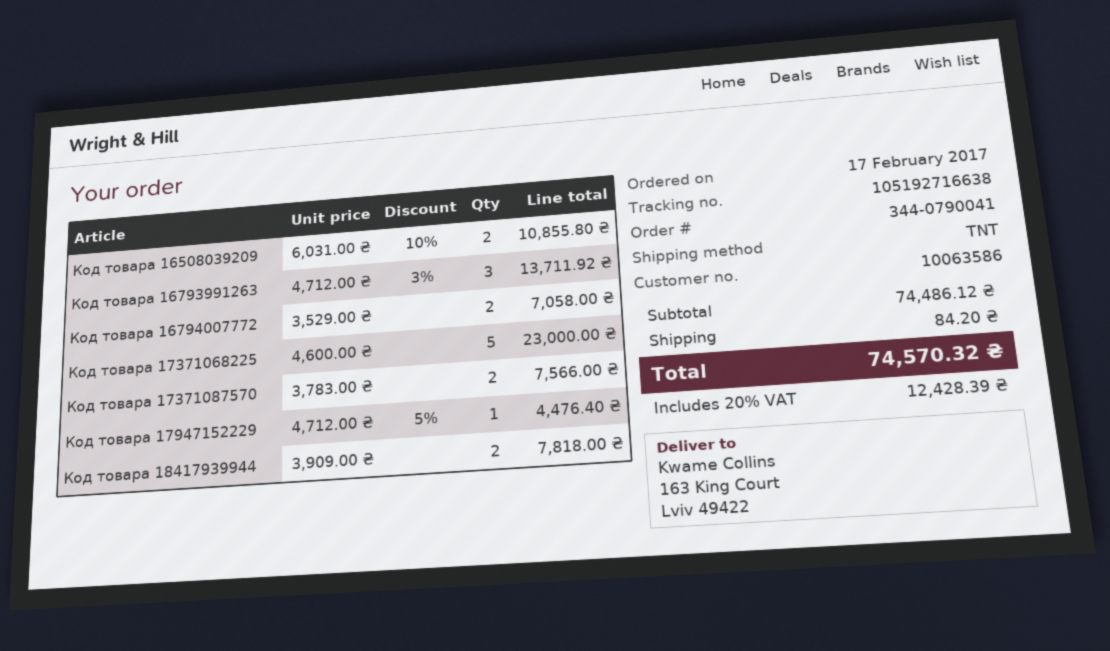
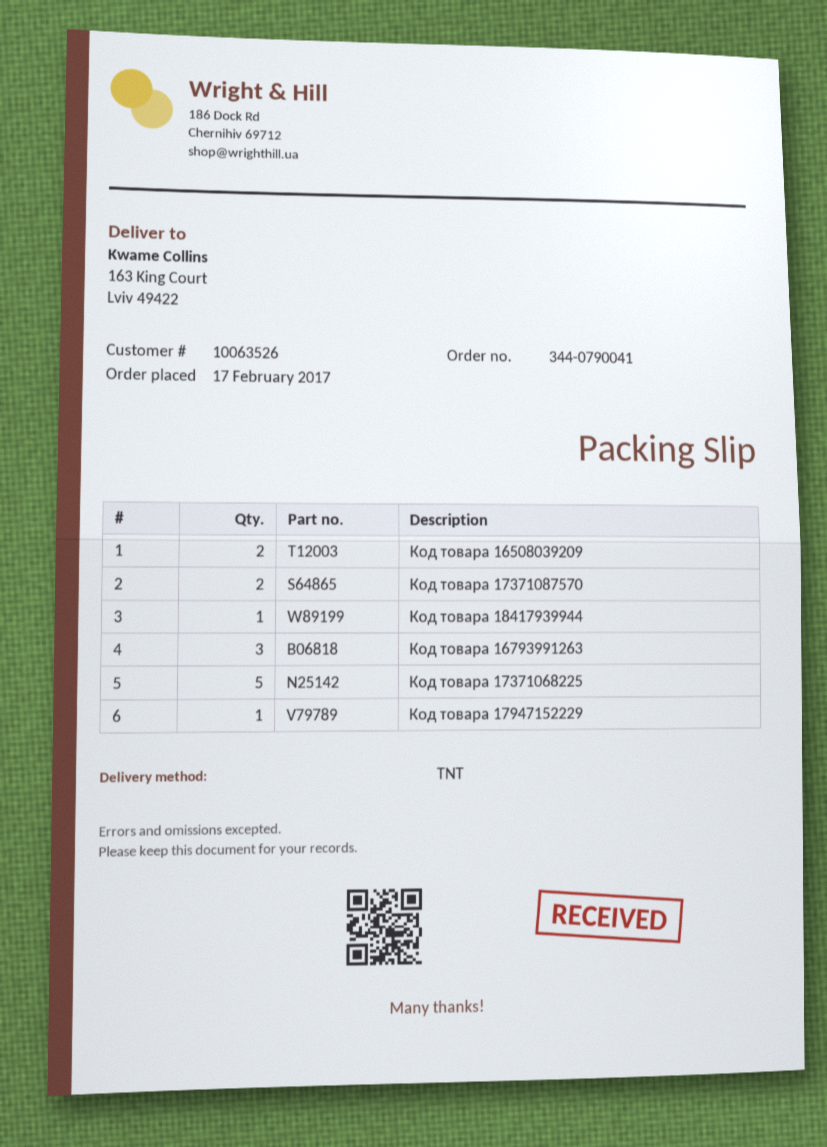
customer number: 10063586 -> 10063526
Код товара 16794007772: 2 -> none
Код товара 18417939944: 2 -> 1

